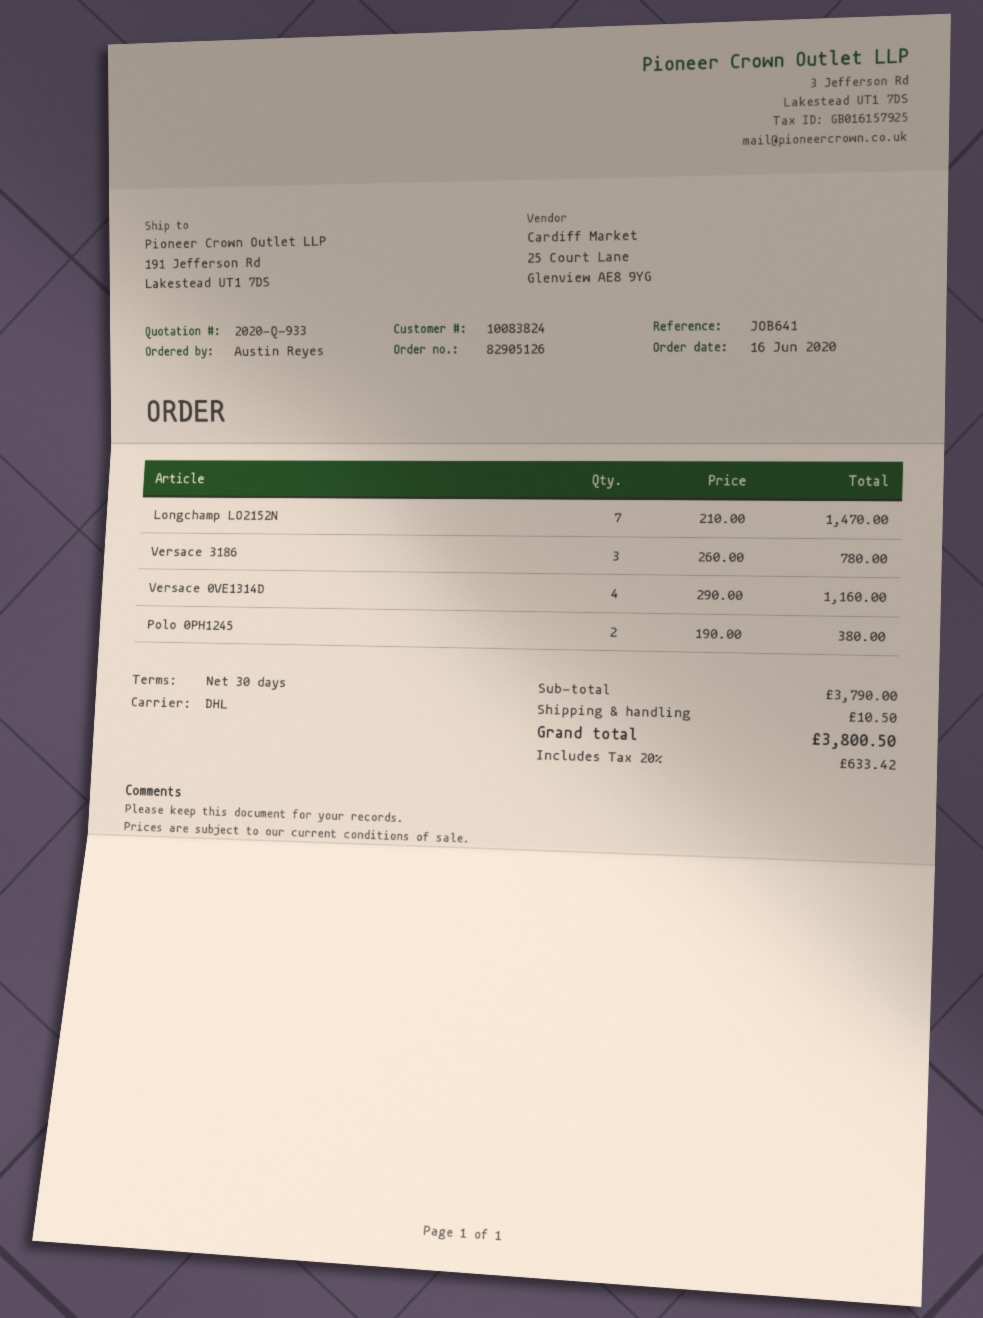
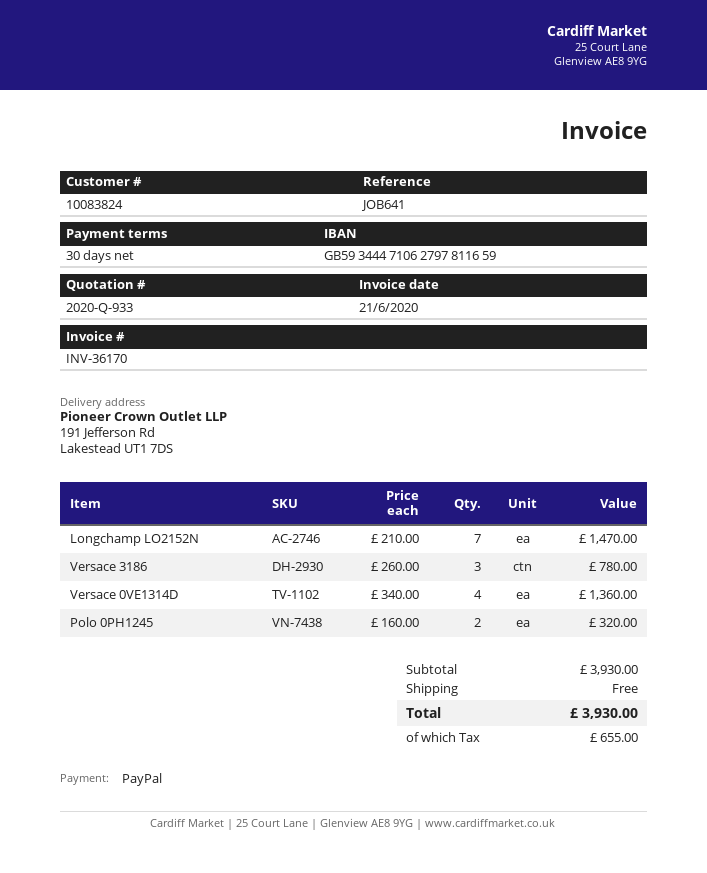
Versace 0VE1314D: 4 x 290.00 = 1160.00 -> 4 x 340.00 = 1360.00
Polo 0PH1245: 2 x 190.00 = 380.00 -> 2 x 160.00 = 320.00
subtotal: 3790.00 -> 3930.00
shipping: 10.50 -> 0.00
tax: 633.42 -> 655.00
total: 3800.50 -> 3930.00

